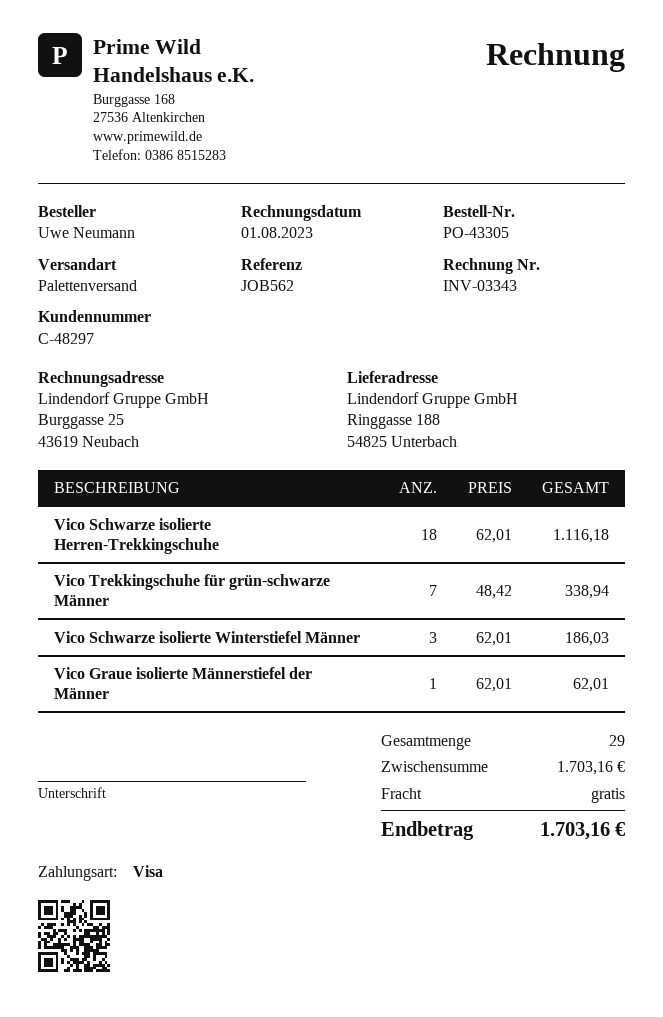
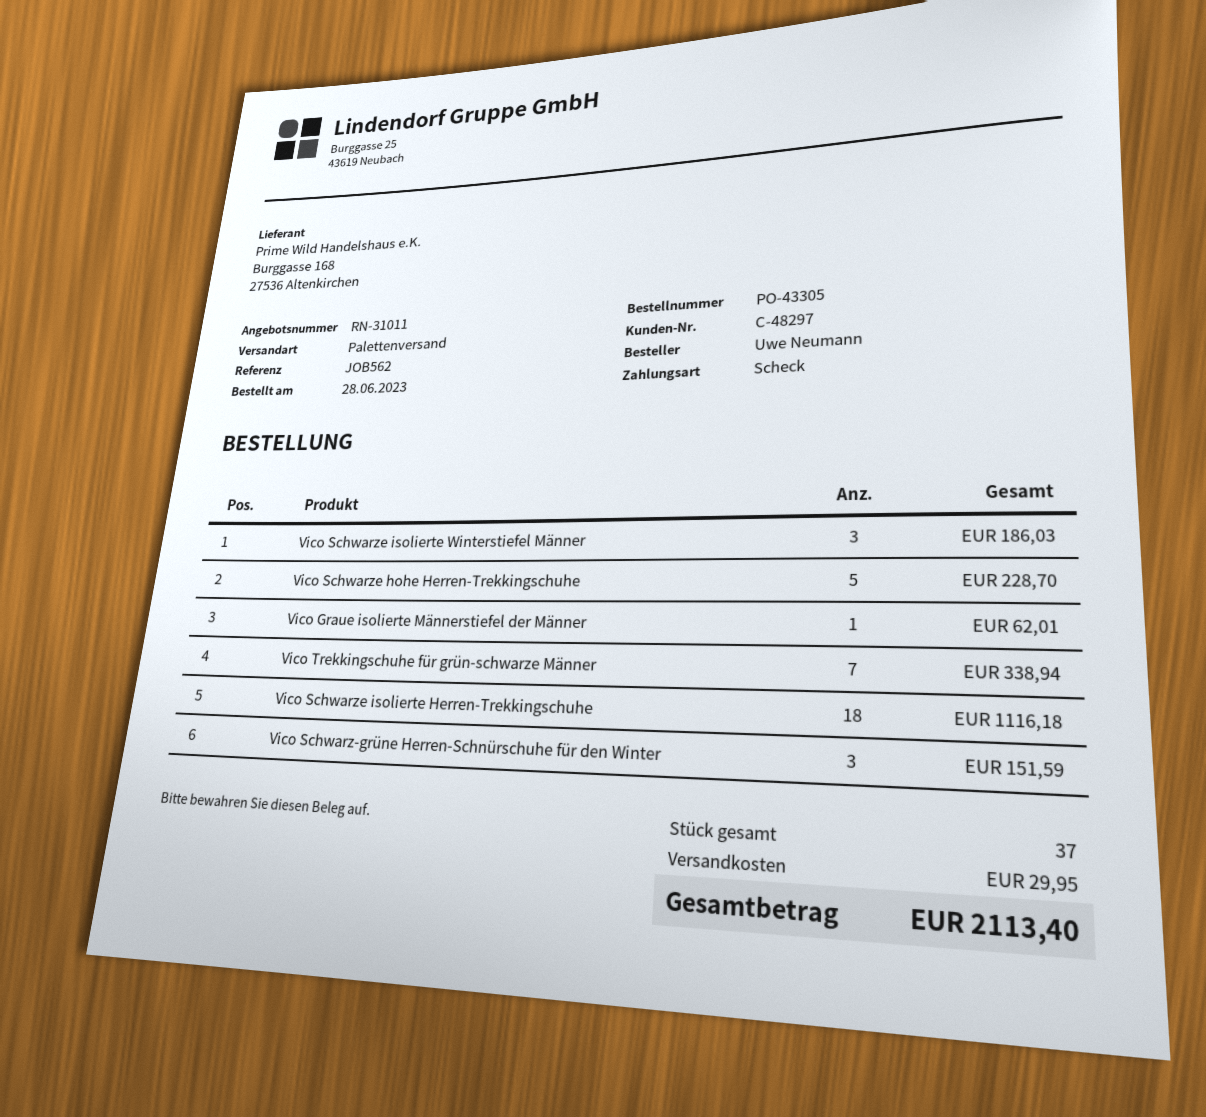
payment method: Visa -> cheque
Vico Schwarze hohe Herren-Trekkingschuhe: none -> 5 for 228.70
Vico Schwarz-grüne Herren-Schnürschuhe für den Winter: none -> 3 for 151.59
total quantity: 29 -> 37
shipping: 0.00 -> 29.95
total: 1703.16 -> 2113.40

